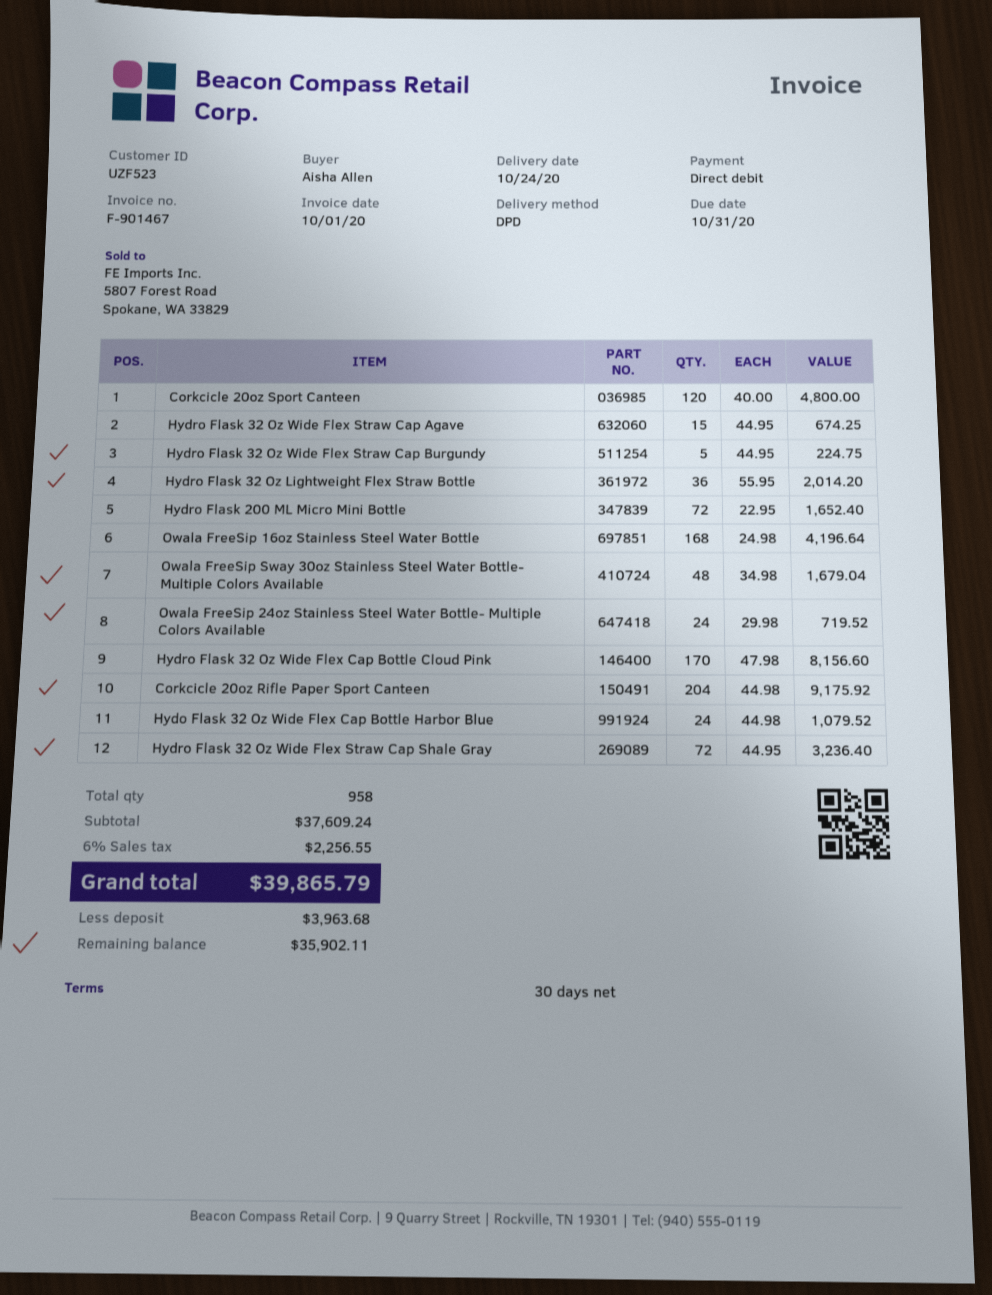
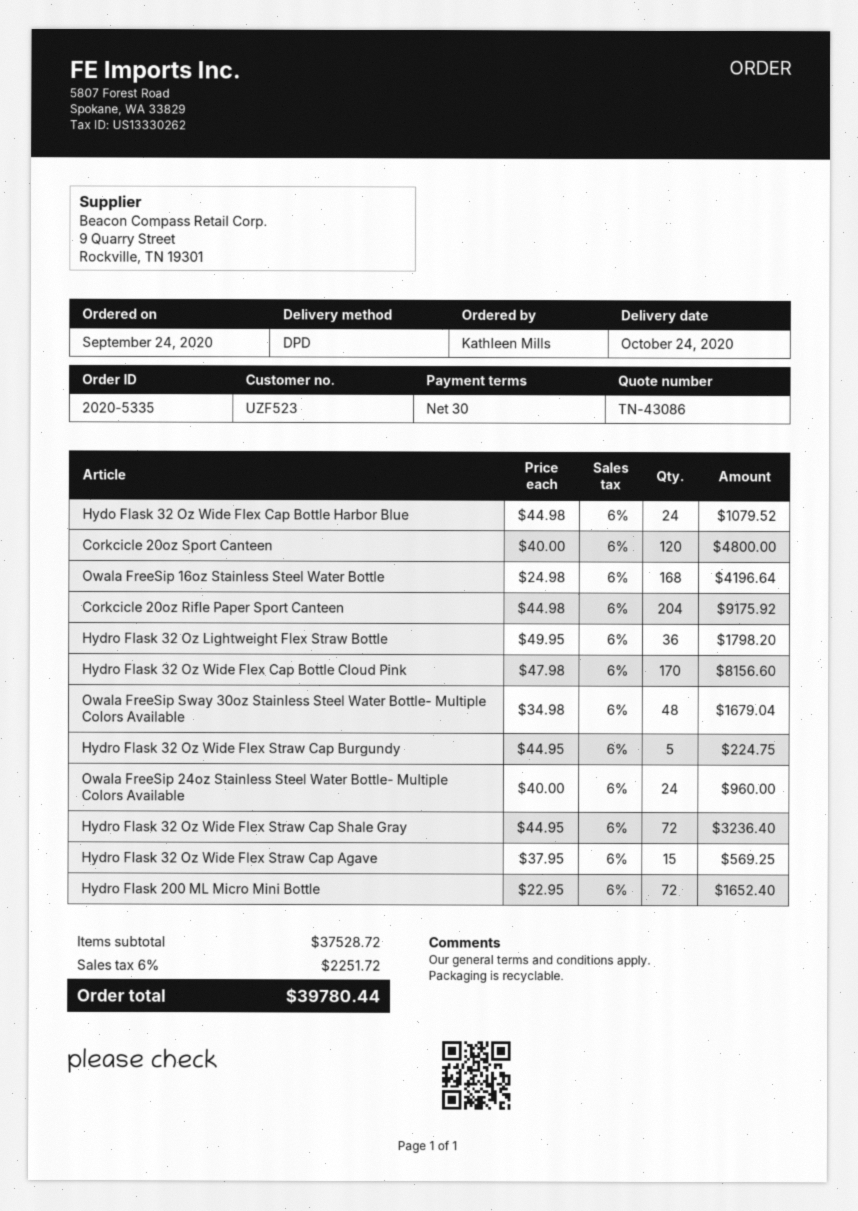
ordered by: Aisha Allen -> Kathleen Mills
Hydro Flask 32 Oz Wide Flex Straw Cap Agave: 15 x 44.95 = 674.25 -> 15 x 37.95 = 569.25
Hydro Flask 32 Oz Lightweight Flex Straw Bottle: 36 x 55.95 = 2014.20 -> 36 x 49.95 = 1798.20
Owala FreeSip 24oz Stainless Steel Water Bottle- Multiple Colors Available: 24 x 29.98 = 719.52 -> 24 x 40.00 = 960.00
subtotal: 37609.24 -> 37528.72
tax: 6% = 2256.55 -> 6% = 2251.72
total: 39865.79 -> 39780.44

